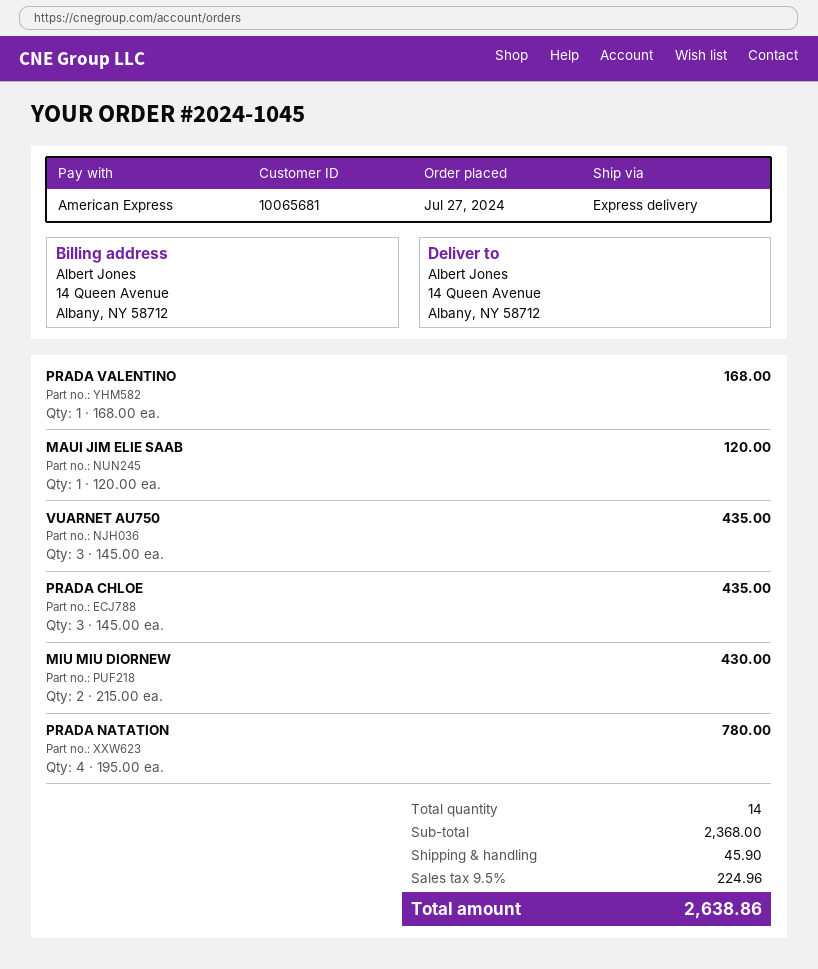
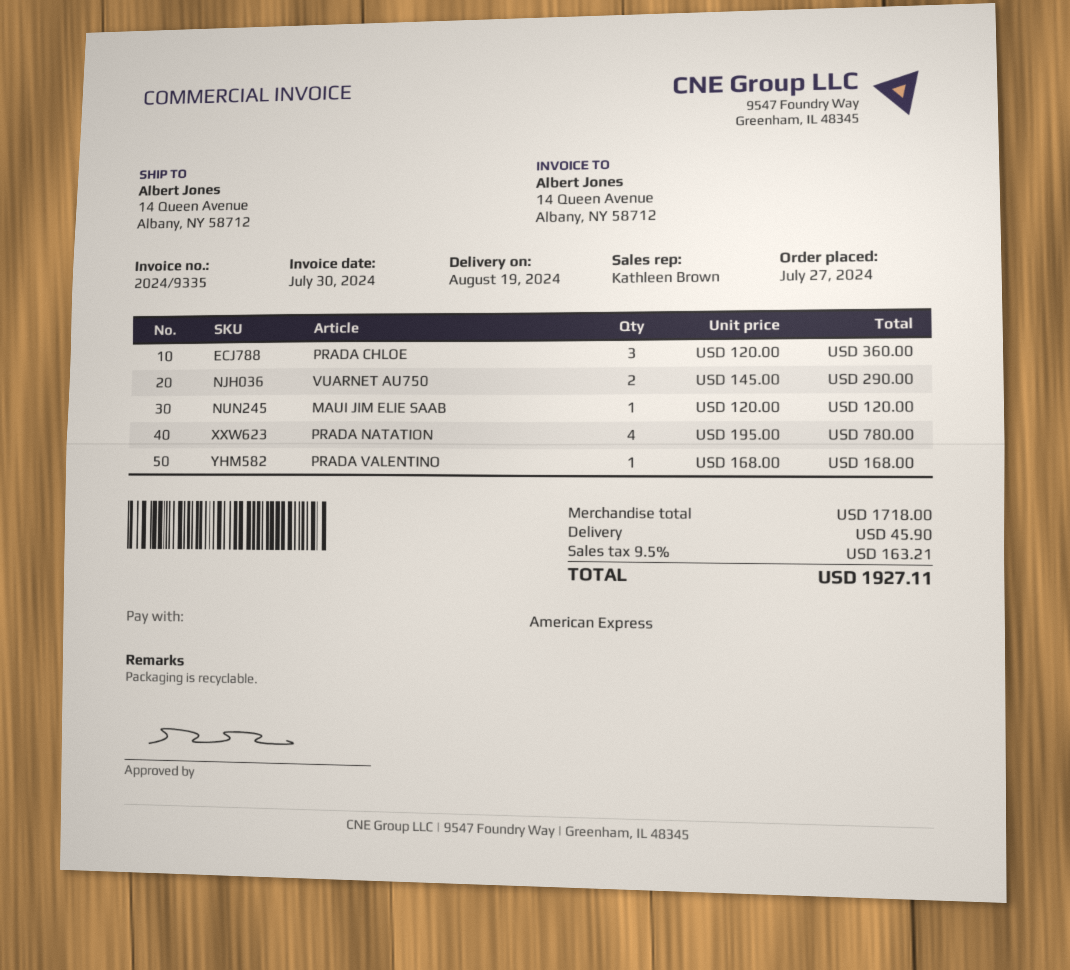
VUARNET AU750: 3 x 145.00 = 435.00 -> 2 x 145.00 = 290.00
PRADA CHLOE: 3 x 145.00 = 435.00 -> 3 x 120.00 = 360.00
MIU MIU DIORNEW: 2 x 215.00 = 430.00 -> none
subtotal: 2368.00 -> 1718.00
tax: 9.5% = 224.96 -> 9.5% = 163.21
total: 2638.86 -> 1927.11

